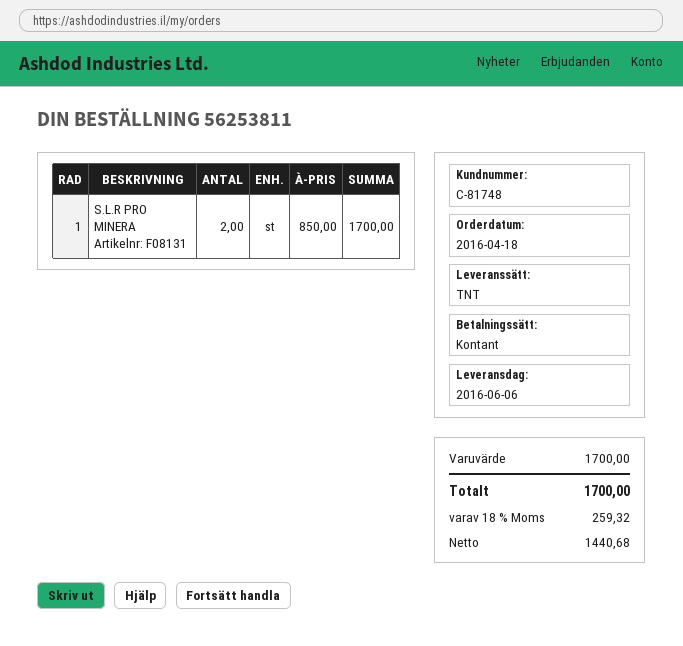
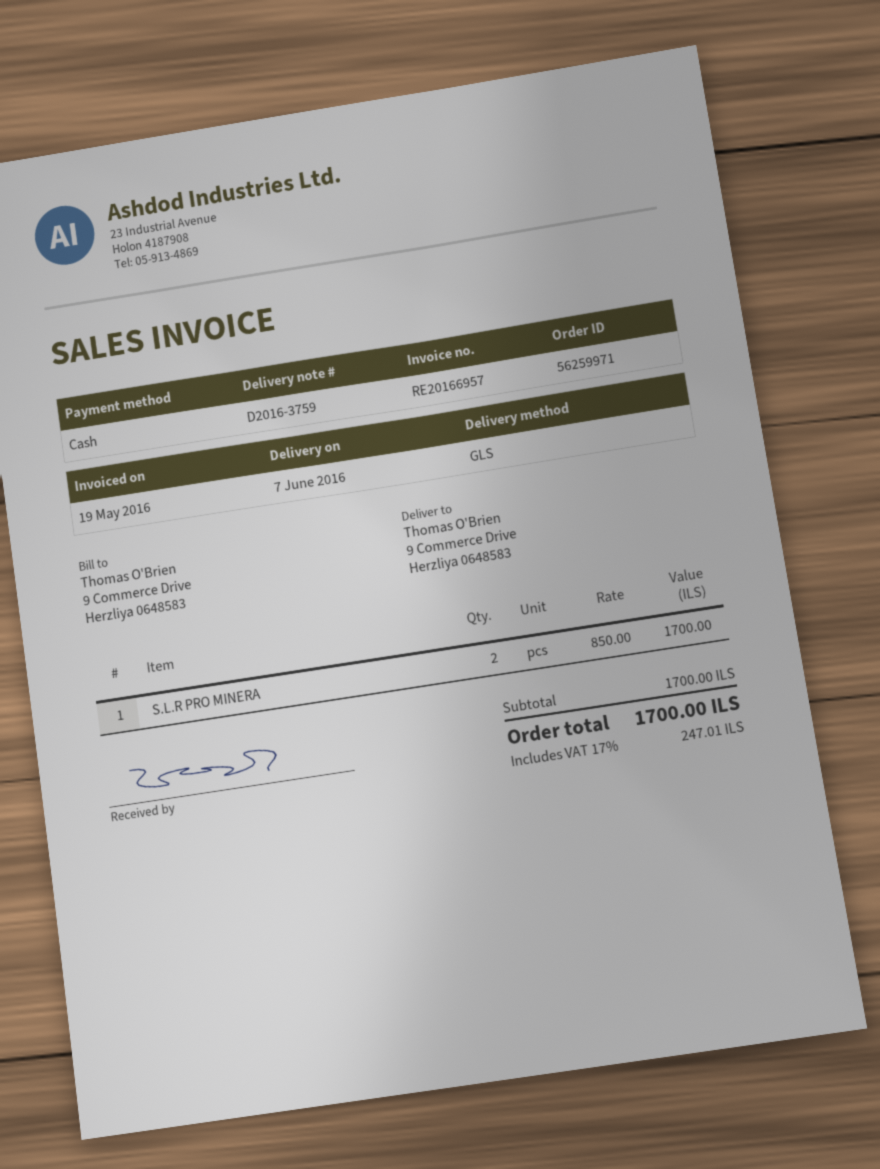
order number: 56253811 -> 56259971
delivery date: 2016-06-06 -> 2016-06-07
shipping method: TNT -> GLS
tax: 18% = 259.32 -> 17% = 247.01

